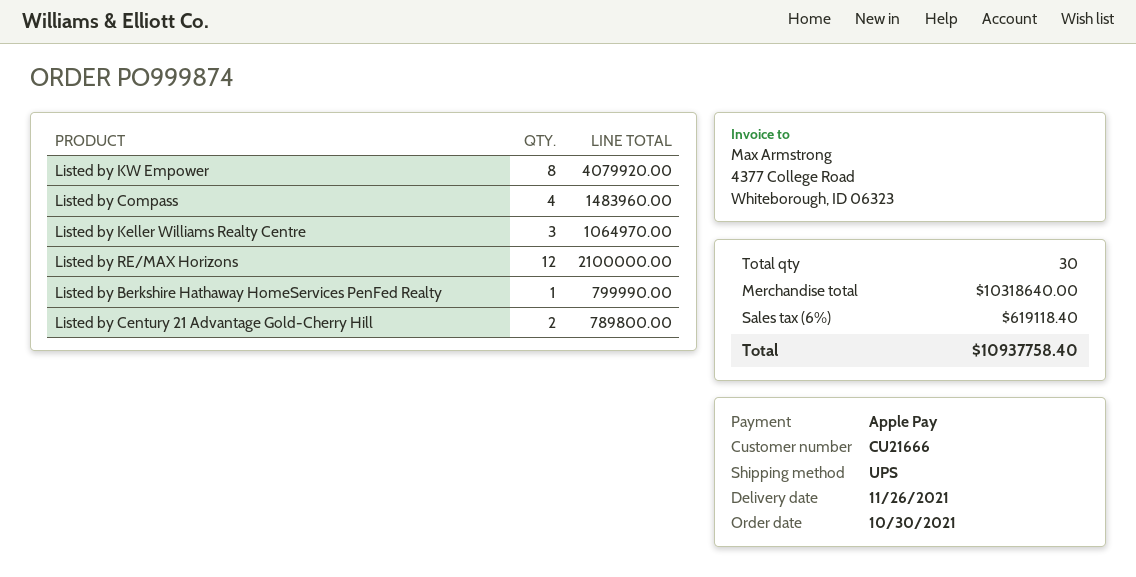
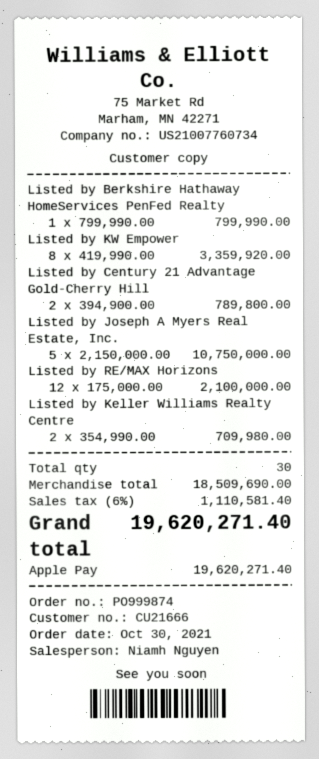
Listed by KW Empower: 8 for 4079920.00 -> 8 for 3359920.00
Listed by Compass: 4 for 1483960.00 -> none
Listed by Keller Williams Realty Centre: 3 for 1064970.00 -> 2 for 709980.00
Listed by Joseph A Myers Real Estate, Inc.: none -> 5 for 10750000.00
subtotal: 10318640.00 -> 18509690.00
tax: 6% = 619118.40 -> 6% = 1110581.40
total: 10937758.40 -> 19620271.40

